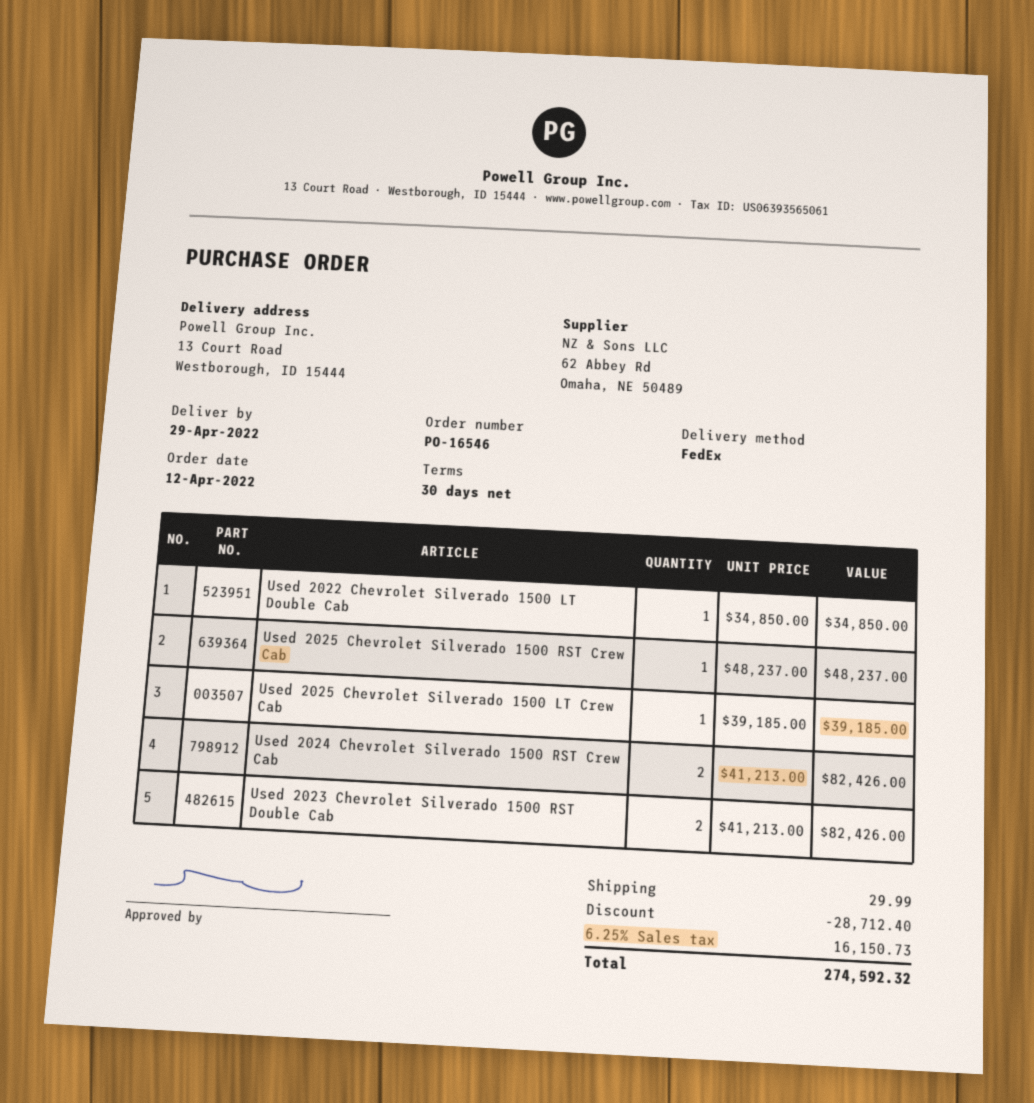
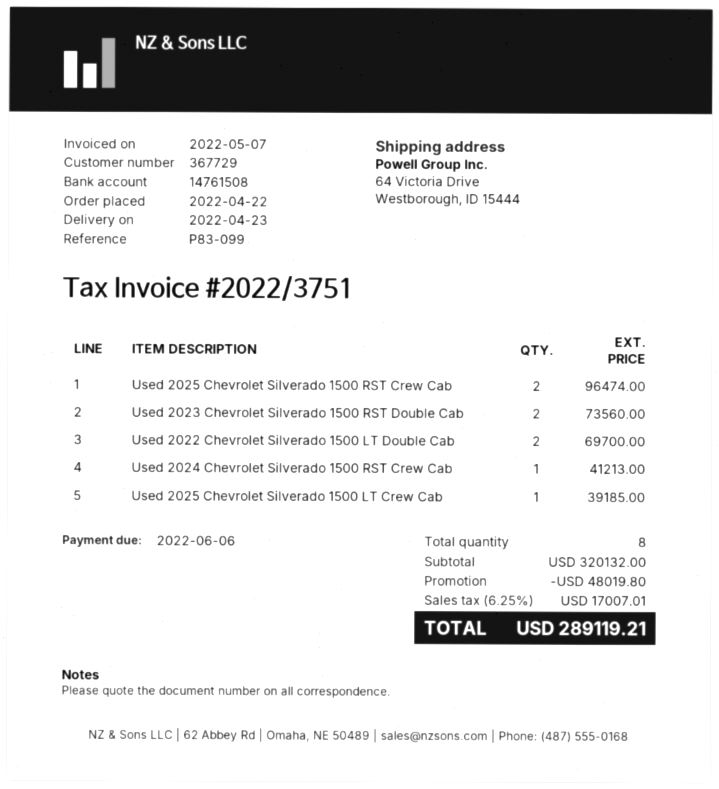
order date: 2022-04-12 -> 2022-04-22
delivery date: 2022-04-29 -> 2022-04-23
ship to: 13 Court Road, Westborough, ID 15444 -> 64 Victoria Drive, Westborough, ID 15444
Used 2022 Chevrolet Silverado 1500 LT Double Cab: 1 for 34850.00 -> 2 for 69700.00
Used 2025 Chevrolet Silverado 1500 RST Crew Cab: 1 for 48237.00 -> 2 for 96474.00
Used 2024 Chevrolet Silverado 1500 RST Crew Cab: 2 for 82426.00 -> 1 for 41213.00
Used 2023 Chevrolet Silverado 1500 RST Double Cab: 2 for 82426.00 -> 2 for 73560.00
discount: 28712.40 -> 48019.80
shipping: 29.99 -> none
tax: 6.25% = 16150.73 -> 6.25% = 17007.01
total: 274592.32 -> 289119.21

